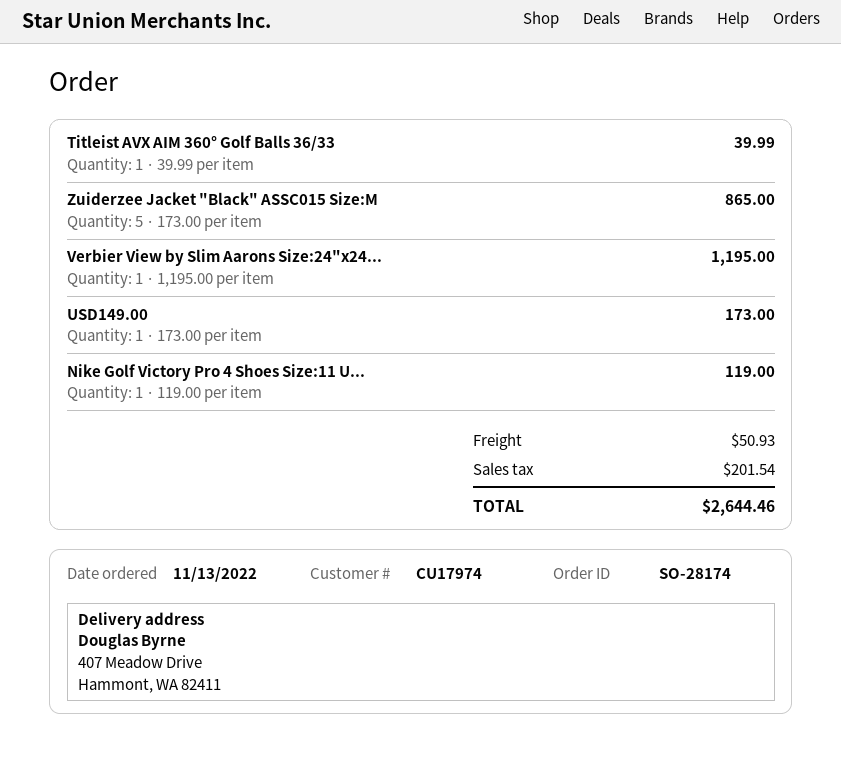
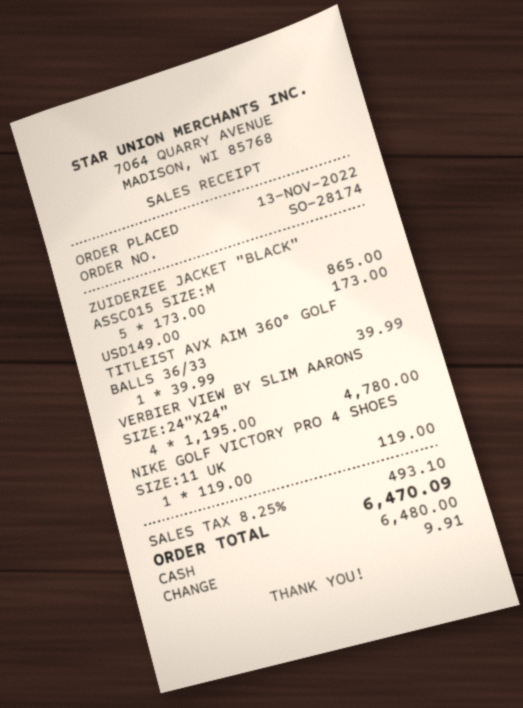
Verbier View by Slim Aarons Size:24"x24...: 1 x 1195.00 = 1195.00 -> 4 x 1195.00 = 4780.00
shipping: 50.93 -> none
tax: 201.54 -> 493.10
total: 2644.46 -> 6470.09

